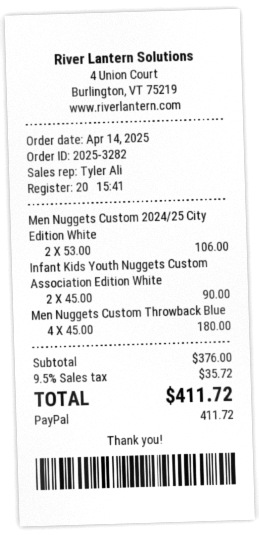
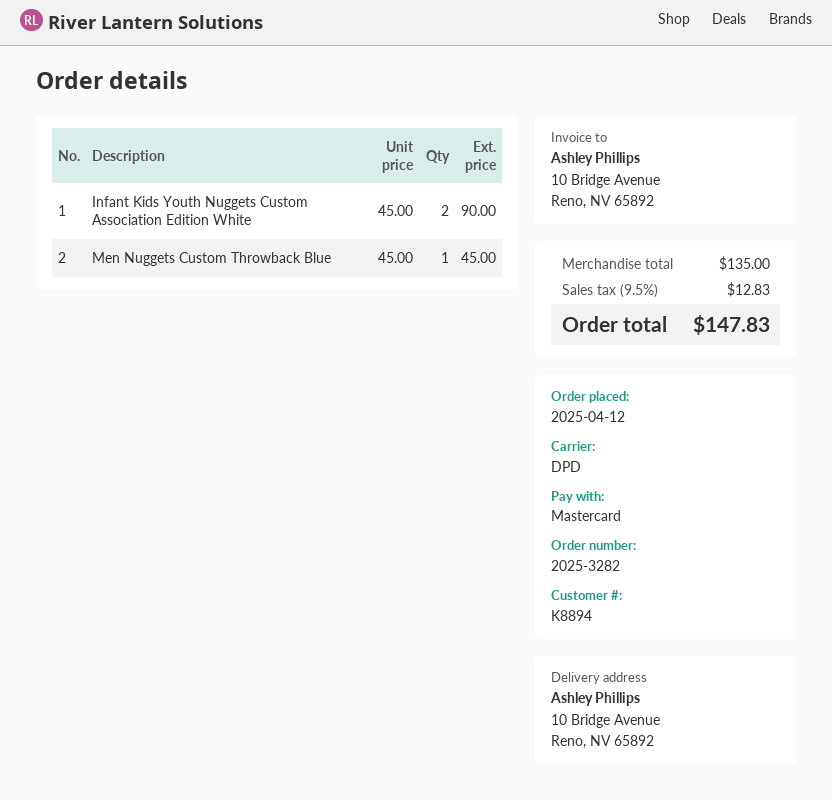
order date: 2025-04-14 -> 2025-04-12
payment method: PayPal -> Mastercard
Men Nuggets Custom 2024/25 City Edition White: 2 x 53.00 = 106.00 -> none
Men Nuggets Custom Throwback Blue: 4 x 45.00 = 180.00 -> 1 x 45.00 = 45.00
subtotal: 376.00 -> 135.00
tax: 9.5% = 35.72 -> 9.5% = 12.83
total: 411.72 -> 147.83

